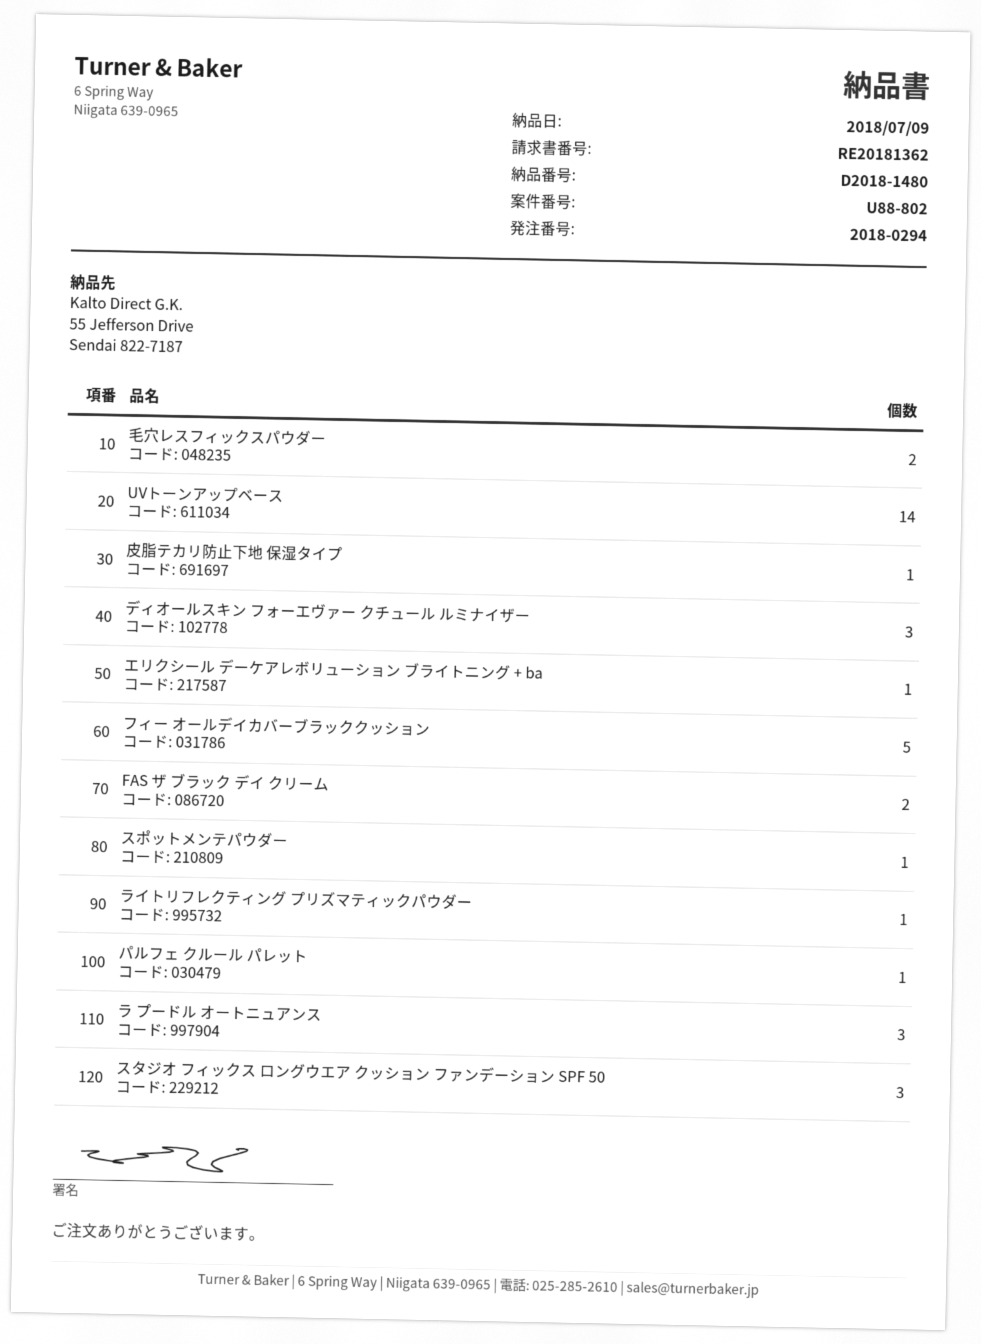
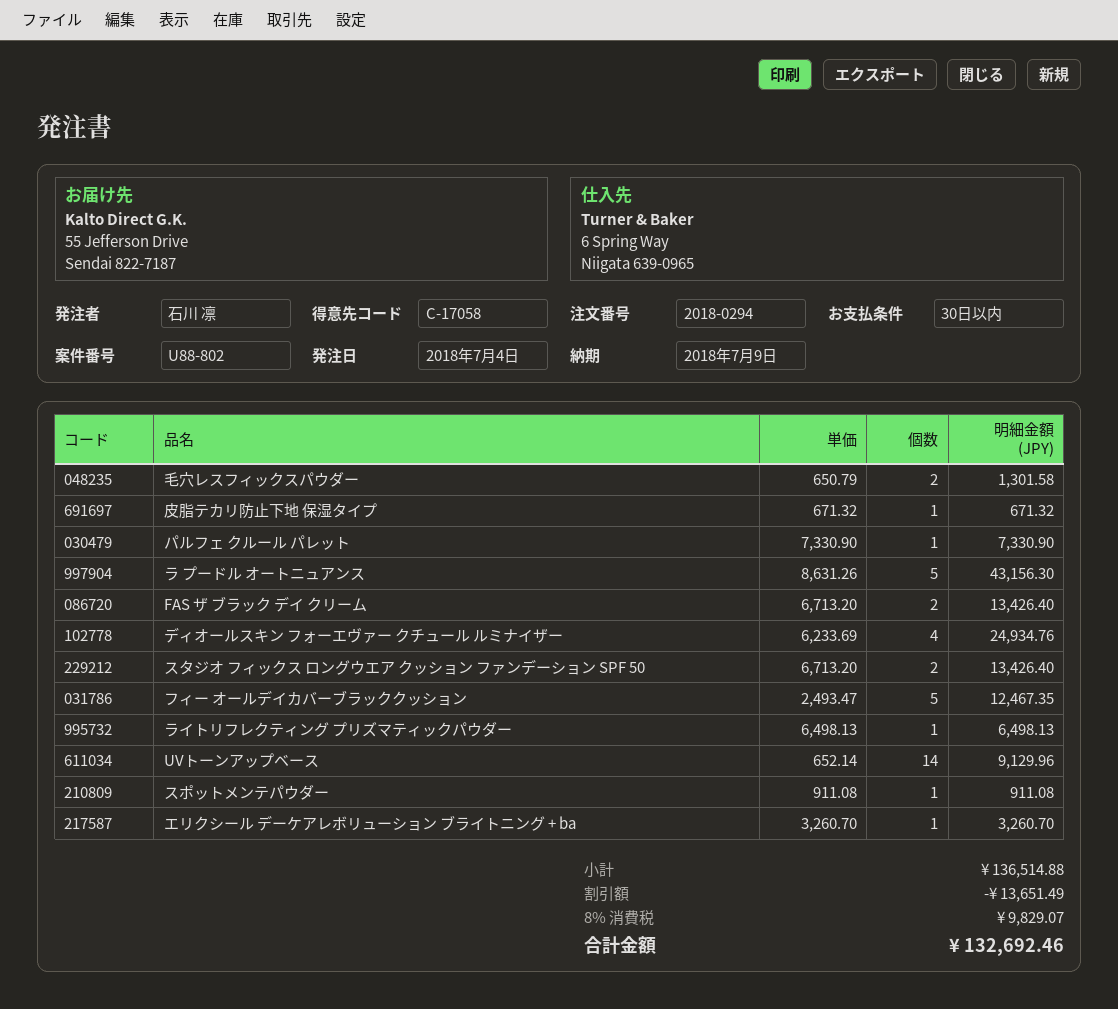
ディオールスキン フォーエヴァー クチュール ルミナイザー: 3 -> 4
ラ プードル オートニュアンス: 3 -> 5
スタジオ フィックス ロングウエア クッション ファンデーション SPF 50: 3 -> 2

